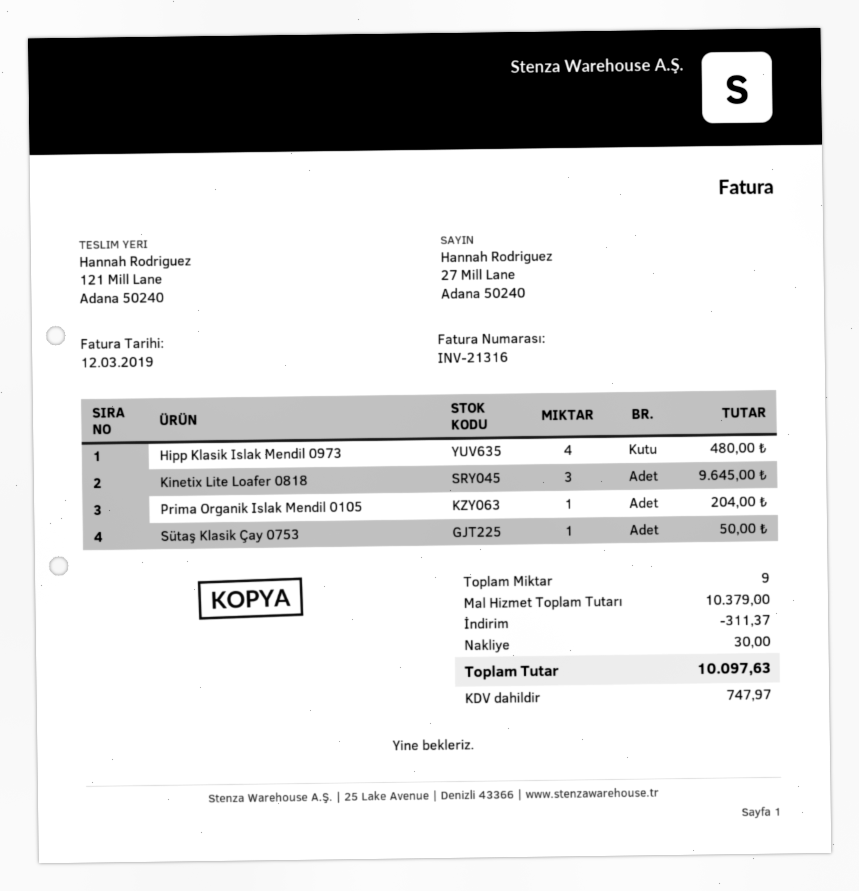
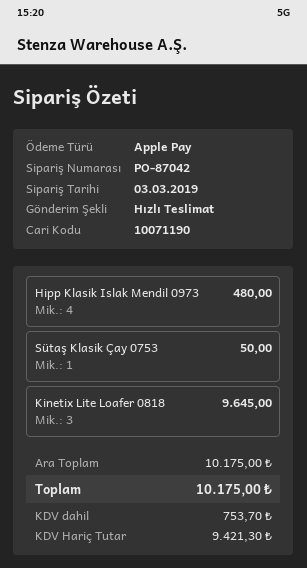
Prima Organik Islak Mendil 0105: 1 for 204.00 -> none
subtotal: 10379.00 -> 10175.00
discount: 311.37 -> none
shipping: 30.00 -> none
tax: 747.97 -> 753.70
total: 10097.63 -> 10175.00

